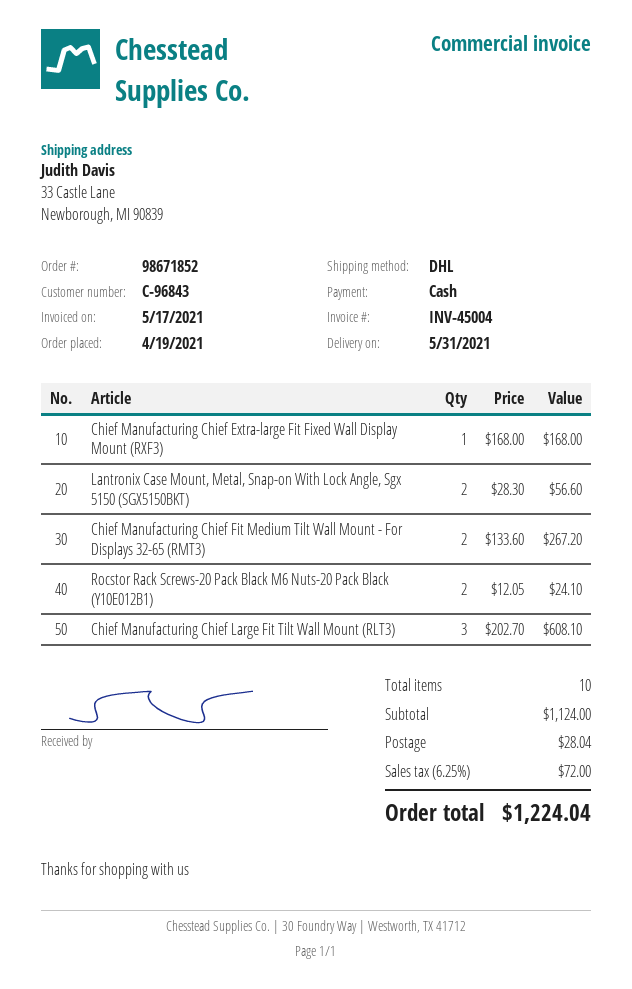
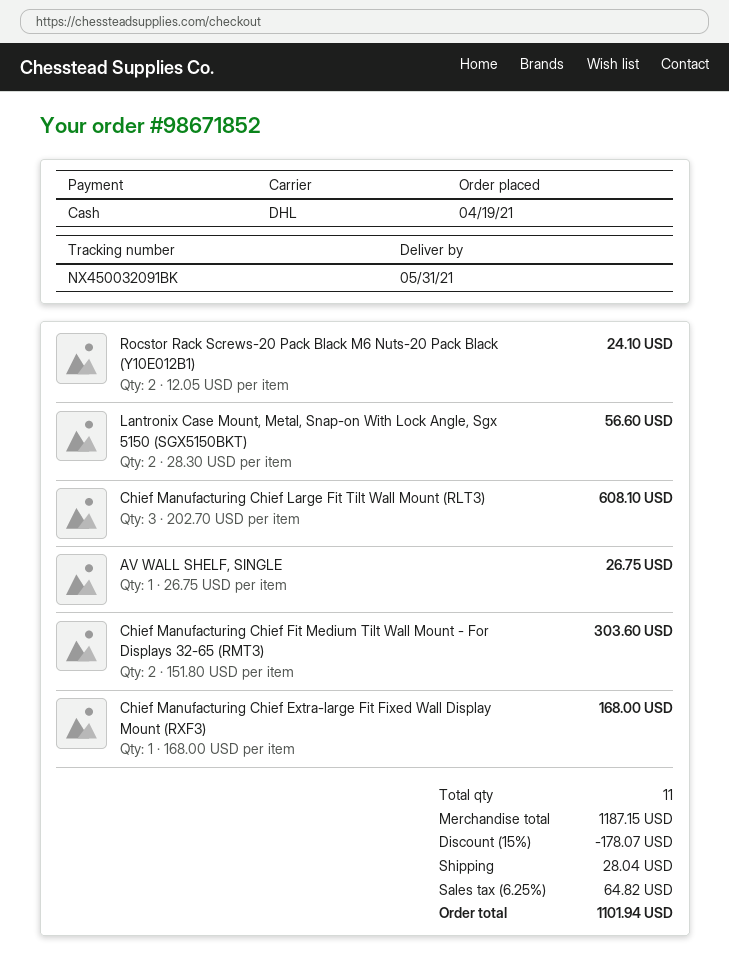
Chief Manufacturing Chief Fit Medium Tilt Wall Mount - For Displays 32-65 (RMT3): 2 x 133.60 = 267.20 -> 2 x 151.80 = 303.60
AV WALL SHELF, SINGLE: none -> 1 x 26.75 = 26.75
total quantity: 10 -> 11
subtotal: 1124.00 -> 1187.15
discount: none -> 15% = 178.07
tax: 6.25% = 72.00 -> 6.25% = 64.82
total: 1224.04 -> 1101.94

